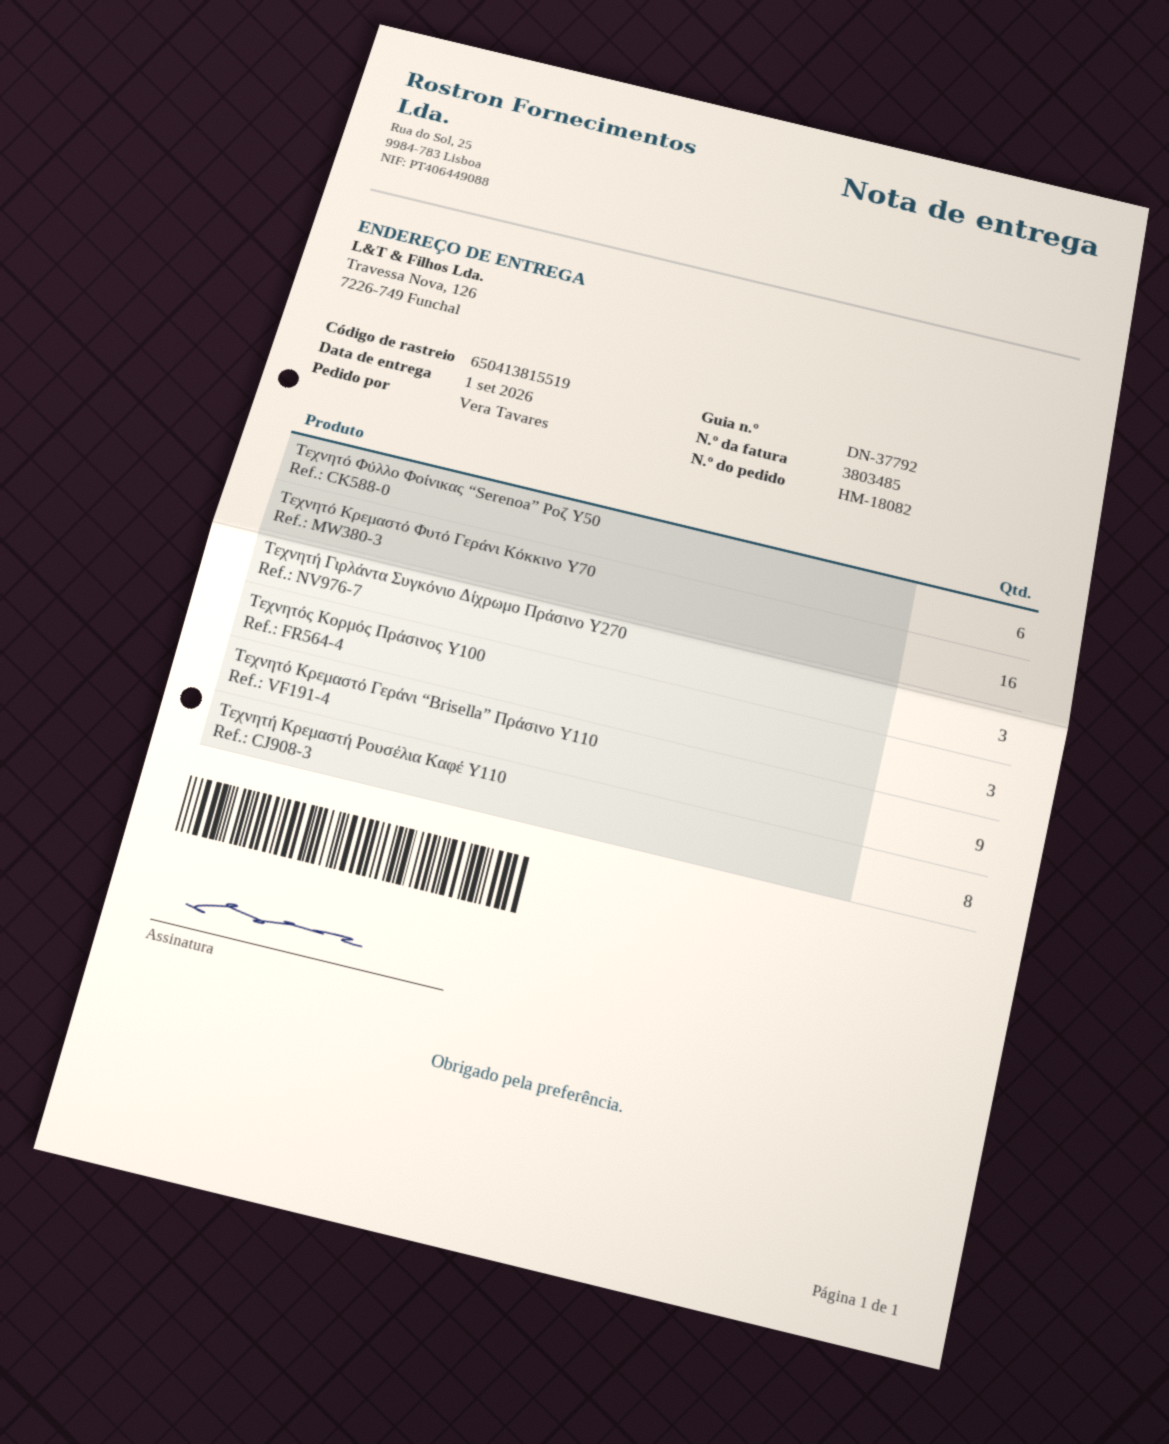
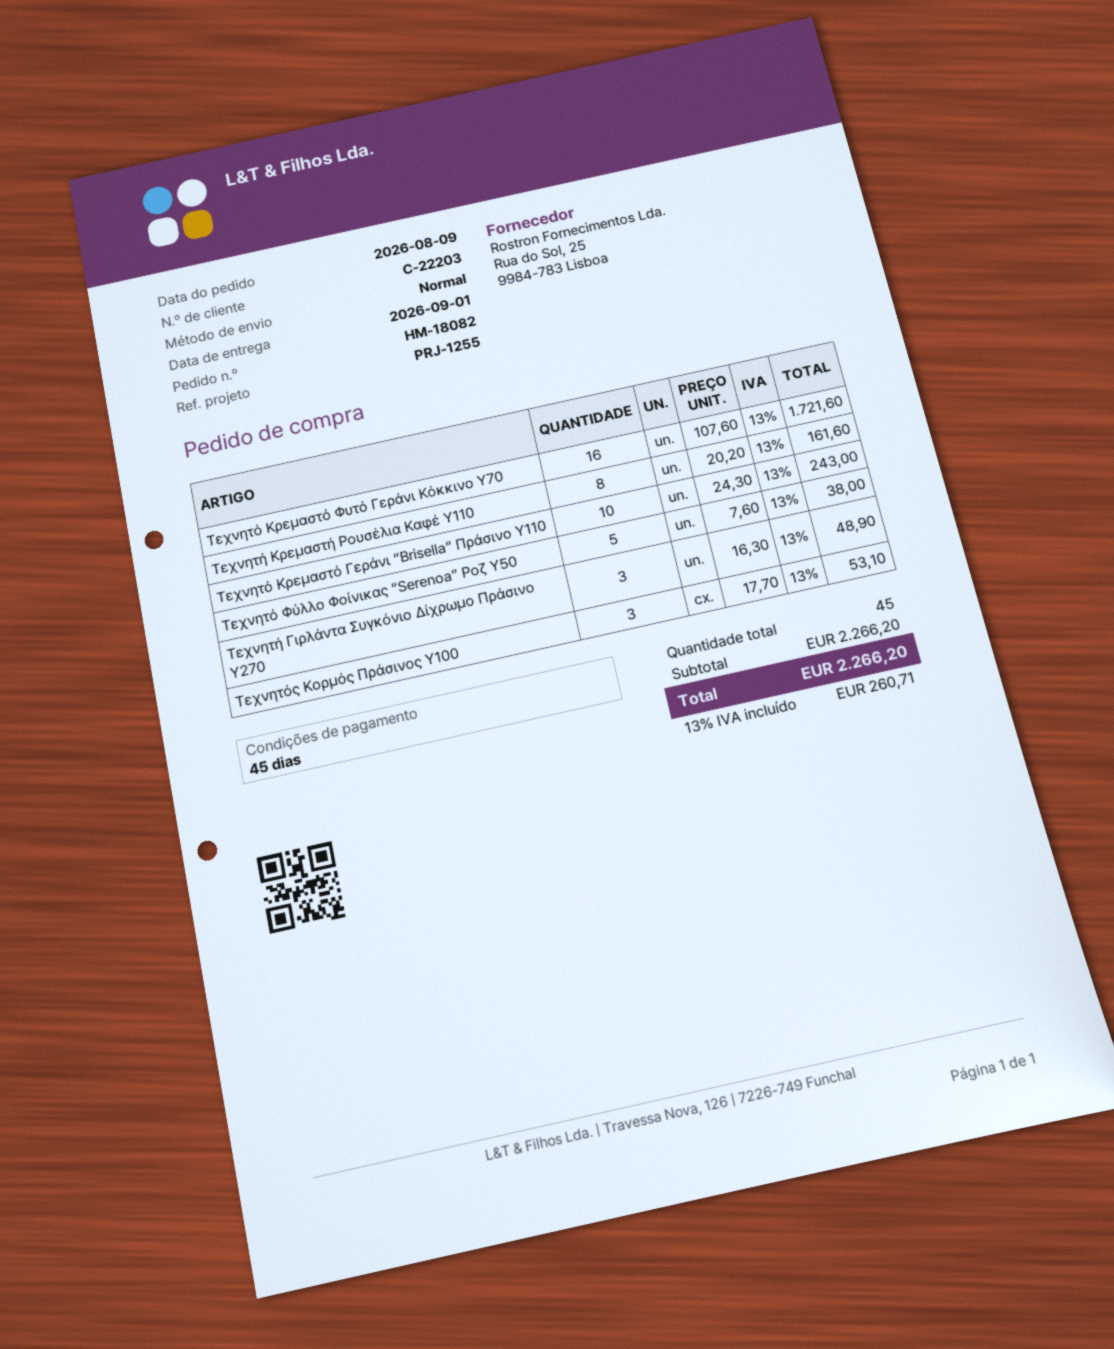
Τεχνητό Φύλλο Φοίνικας “Serenoa” Ροζ Υ50: 6 -> 5
Τεχνητό Κρεμαστό Γεράνι “Brisella” Πράσινο Υ110: 9 -> 10

